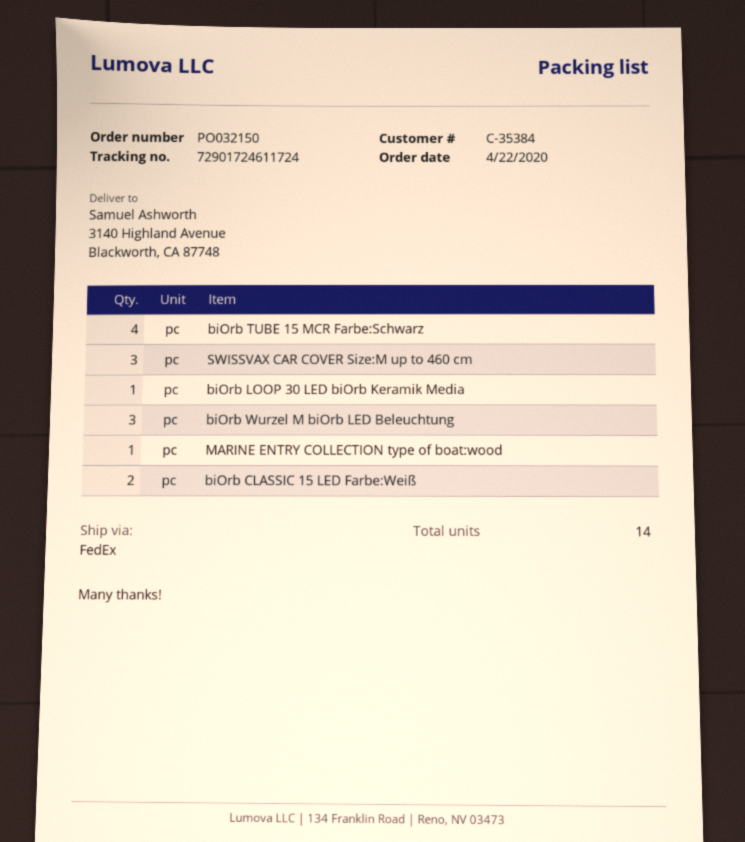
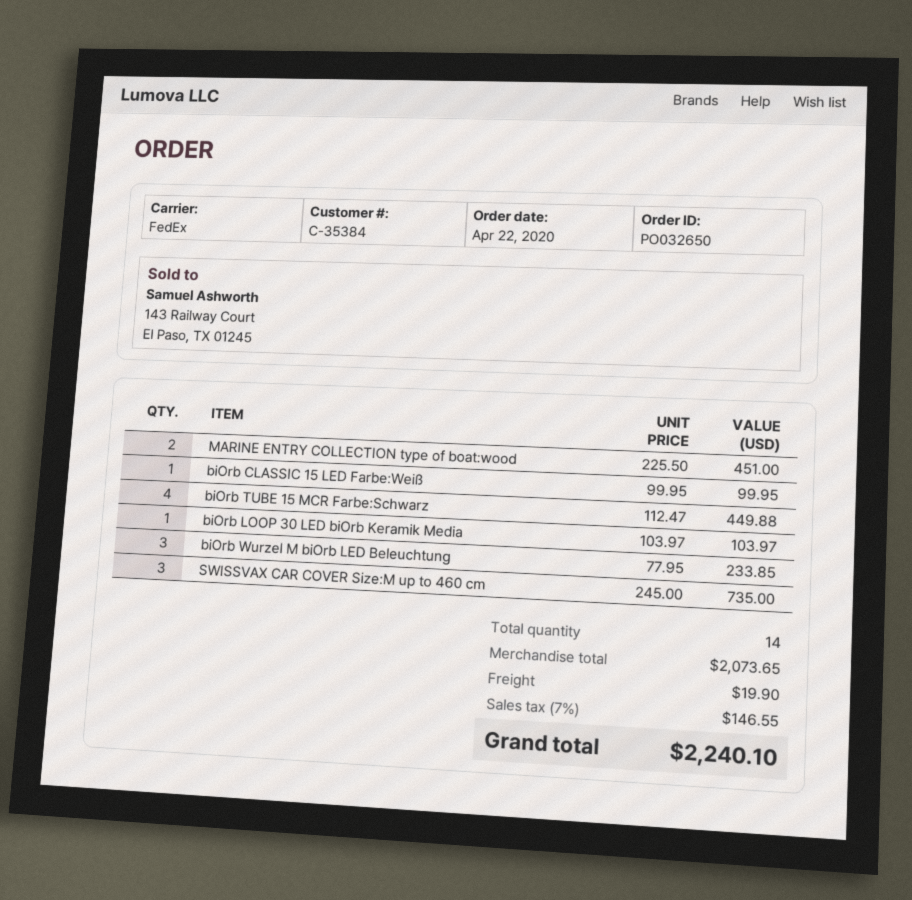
order number: PO032150 -> PO032650
MARINE ENTRY COLLECTION type of boat:wood: 1 -> 2
biOrb CLASSIC 15 LED Farbe:Weiß: 2 -> 1

